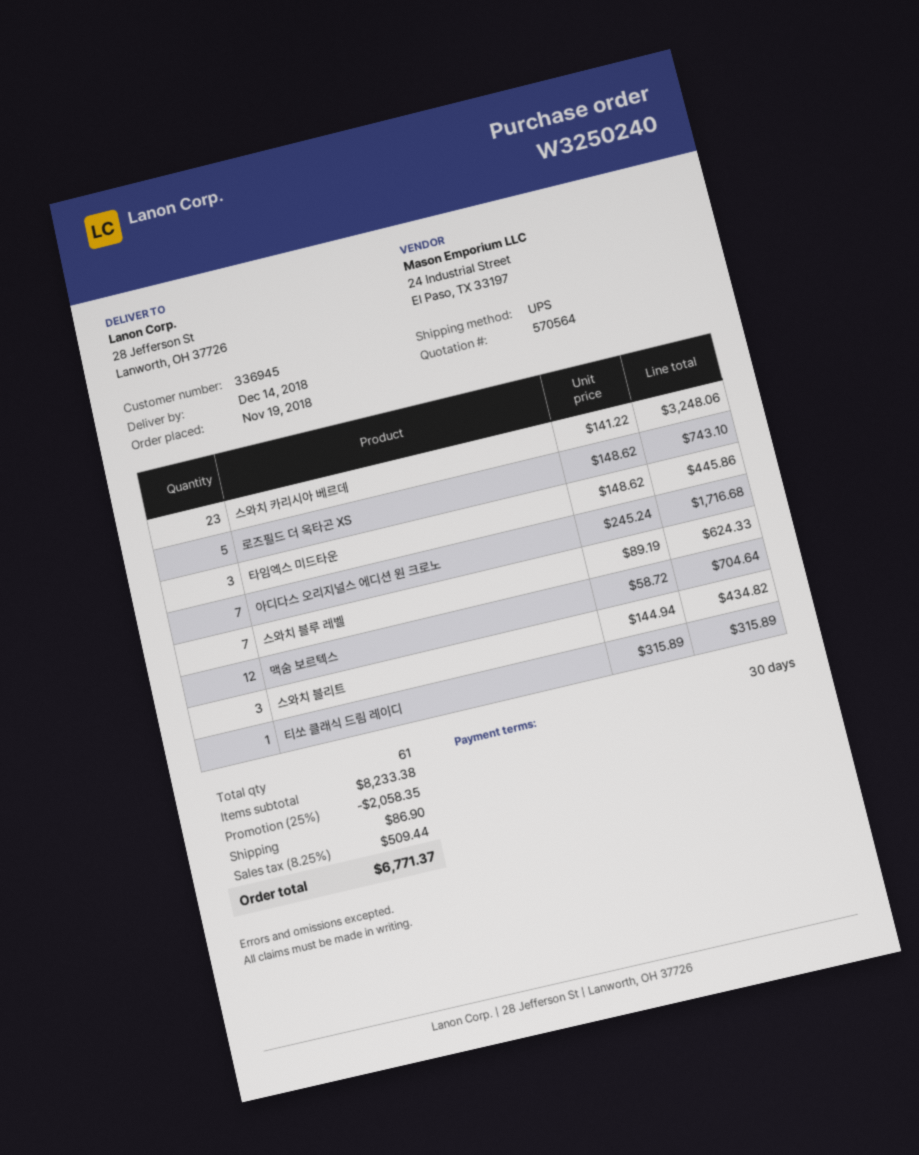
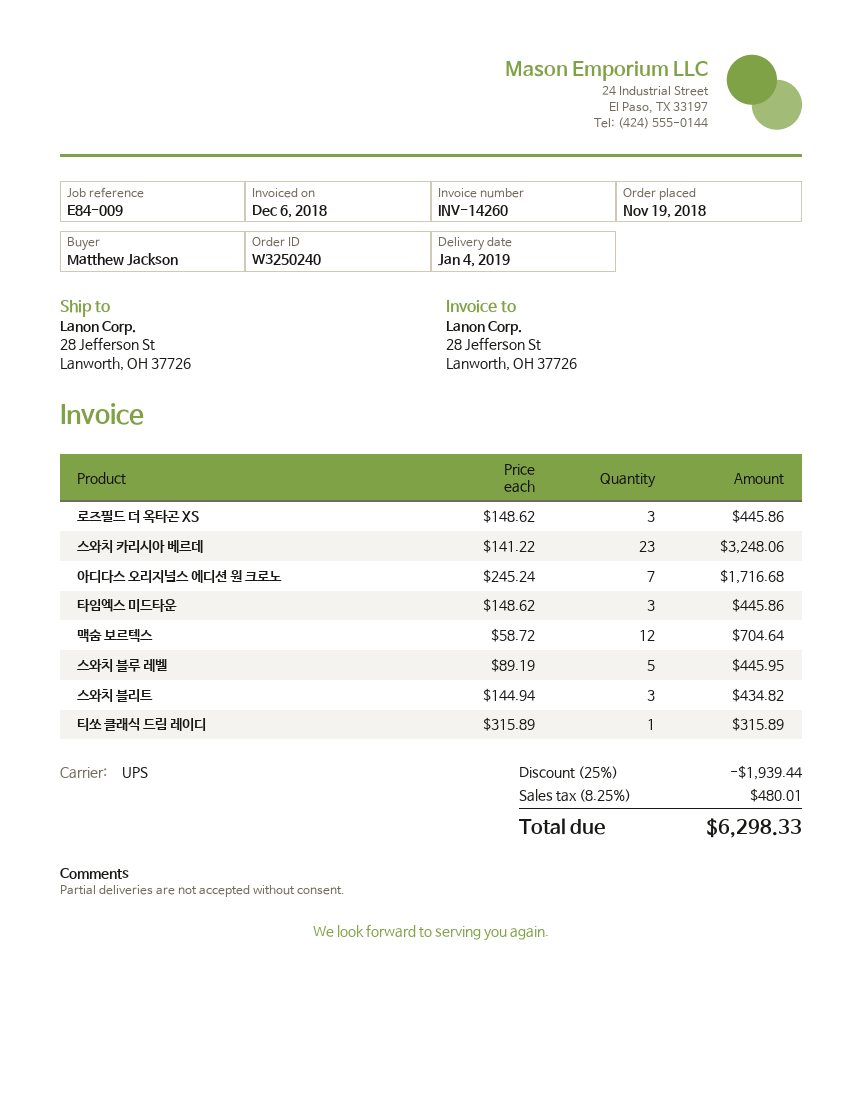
delivery date: 2018-12-14 -> 2019-01-04
로즈필드 더 옥타곤 XS: 5 x 148.62 = 743.10 -> 3 x 148.62 = 445.86
스와치 블루 레벨: 7 x 89.19 = 624.33 -> 5 x 89.19 = 445.95
discount: 25% = 2058.35 -> 25% = 1939.44
shipping: 86.90 -> none
tax: 8.25% = 509.44 -> 8.25% = 480.01
total: 6771.37 -> 6298.33

